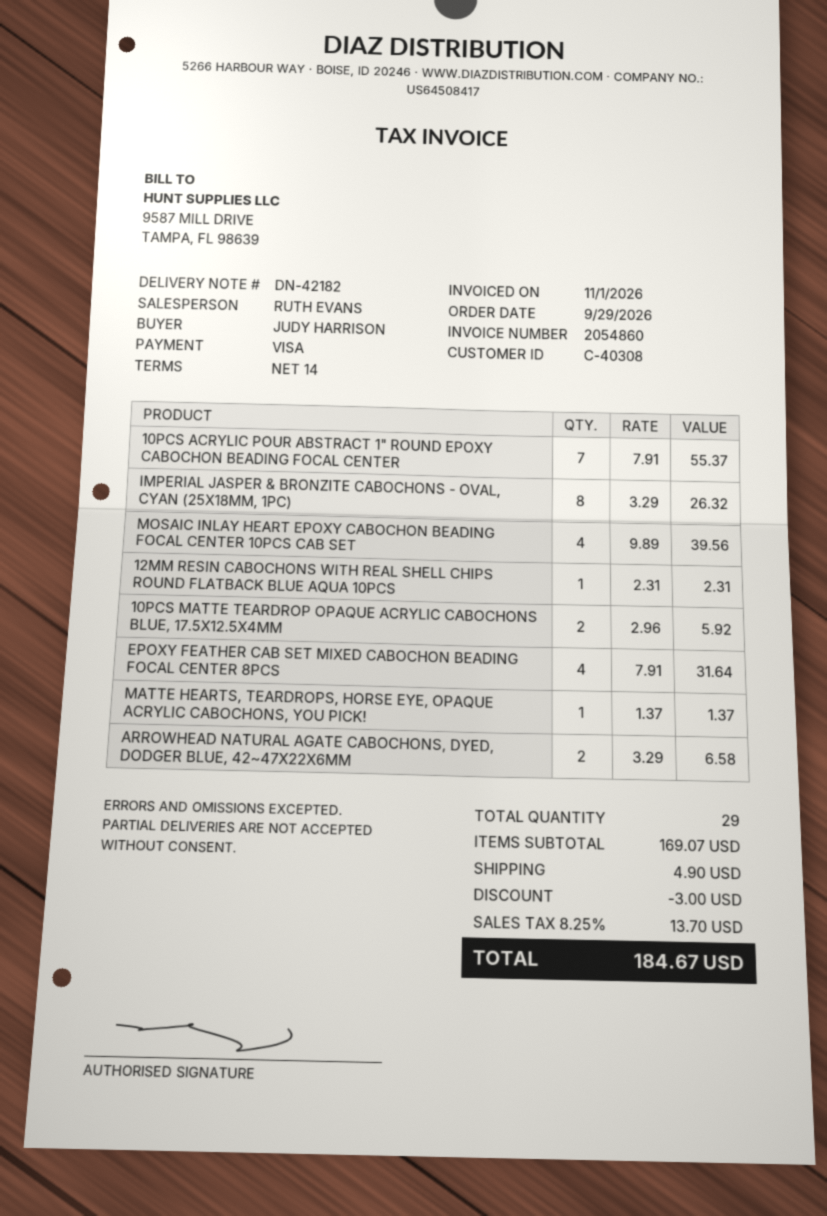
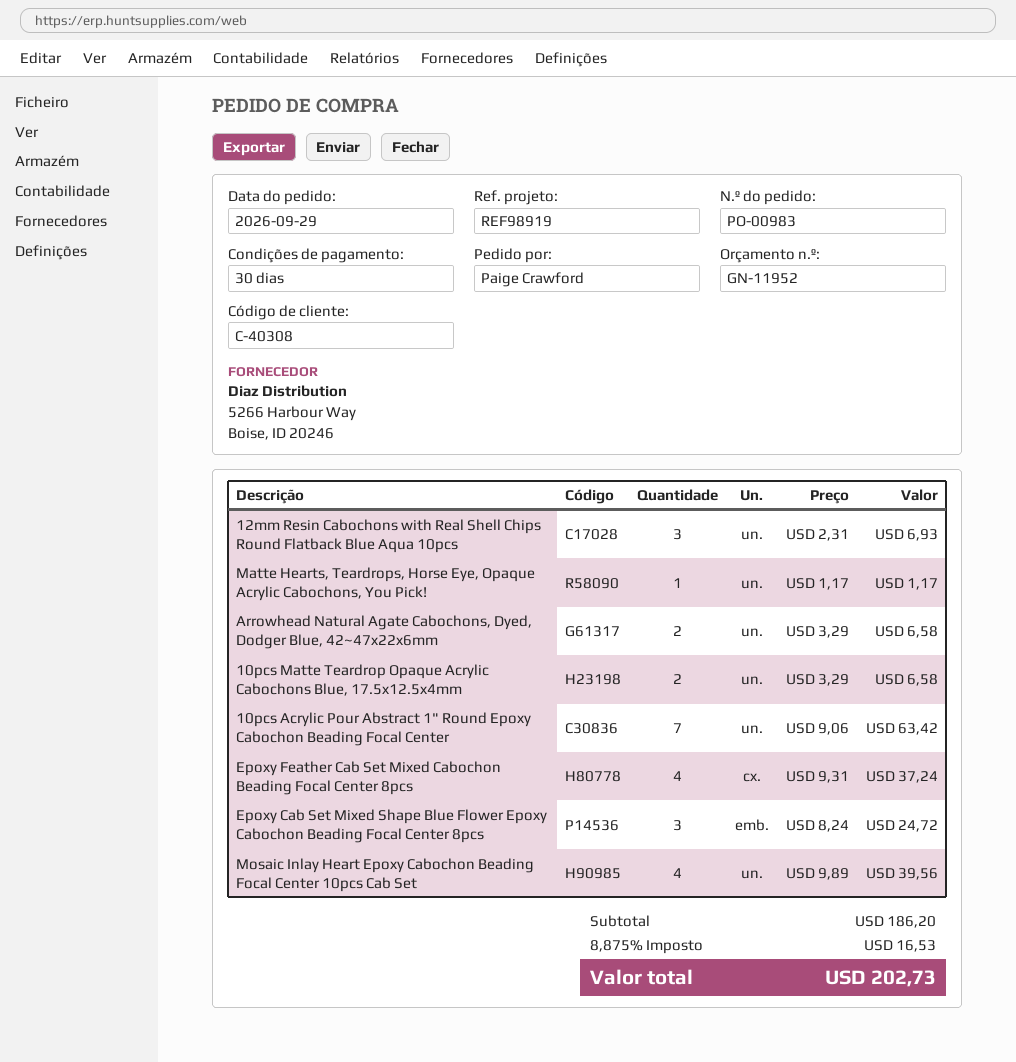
payment terms: 14 days -> 30 days
ordered by: JUDY HARRISON -> Paige Crawford
10PCS ACRYLIC POUR ABSTRACT 1" ROUND EPOXY CABOCHON BEADING FOCAL CENTER: 7 x 7.91 = 55.37 -> 7 x 9.06 = 63.42
IMPERIAL JASPER & BRONZITE CABOCHONS - OVAL, CYAN (25X18MM, 1PC): 8 x 3.29 = 26.32 -> none
12MM RESIN CABOCHONS WITH REAL SHELL CHIPS ROUND FLATBACK BLUE AQUA 10PCS: 1 x 2.31 = 2.31 -> 3 x 2.31 = 6.93
10PCS MATTE TEARDROP OPAQUE ACRYLIC CABOCHONS BLUE, 17.5X12.5X4MM: 2 x 2.96 = 5.92 -> 2 x 3.29 = 6.58
EPOXY FEATHER CAB SET MIXED CABOCHON BEADING FOCAL CENTER 8PCS: 4 x 7.91 = 31.64 -> 4 x 9.31 = 37.24
MATTE HEARTS, TEARDROPS, HORSE EYE, OPAQUE ACRYLIC CABOCHONS, YOU PICK!: 1 x 1.37 = 1.37 -> 1 x 1.17 = 1.17
Epoxy Cab Set Mixed Shape Blue Flower Epoxy Cabochon Beading Focal Center 8pcs: none -> 3 x 8.24 = 24.72
subtotal: 169.07 -> 186.20
discount: 3.00 -> none
shipping: 4.90 -> none
tax: 8.25% = 13.70 -> 8.875% = 16.53
total: 184.67 -> 202.73

